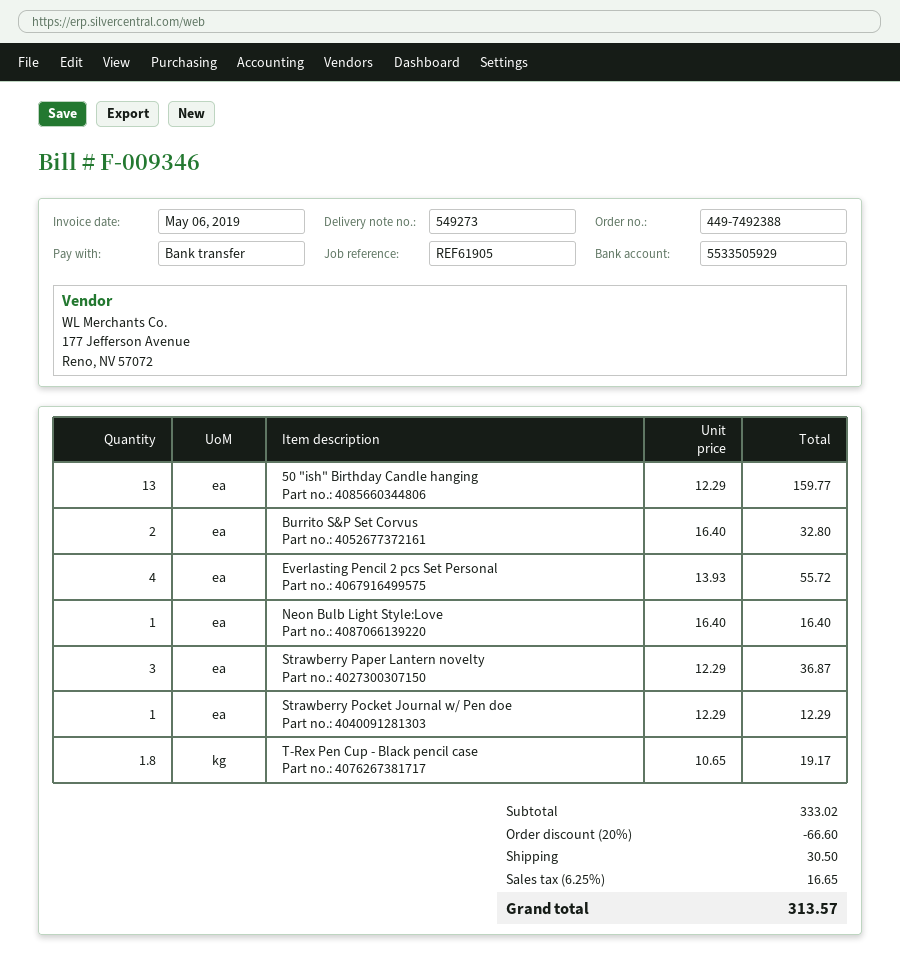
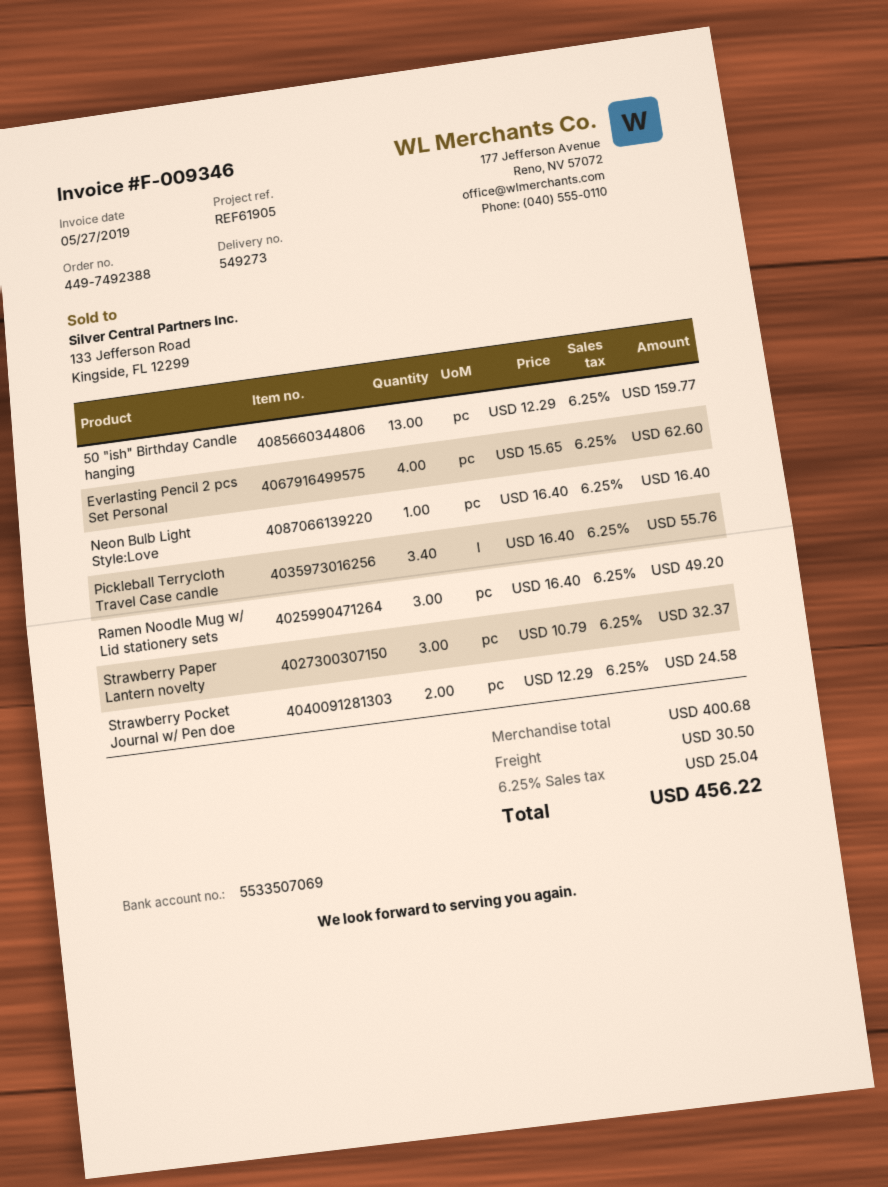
invoice date: 2019-05-06 -> 2019-05-27
bank account: 5533505929 -> 5533507069
Burrito S&P Set Corvus: 2 x 16.40 = 32.80 -> none
Everlasting Pencil 2 pcs Set Personal: 4 x 13.93 = 55.72 -> 4 x 15.65 = 62.60
Strawberry Paper Lantern novelty: 3 x 12.29 = 36.87 -> 3 x 10.79 = 32.37
Strawberry Pocket Journal w/ Pen doe: 1 x 12.29 = 12.29 -> 2 x 12.29 = 24.58
T-Rex Pen Cup - Black pencil case: 1.8 x 10.65 = 19.17 -> none
Pickleball Terrycloth Travel Case candle: none -> 3.4 x 16.40 = 55.76
Ramen Noodle Mug w/ Lid stationery sets: none -> 3 x 16.40 = 49.20
subtotal: 333.02 -> 400.68
discount: 20% = 66.60 -> none
tax: 6.25% = 16.65 -> 6.25% = 25.04
total: 313.57 -> 456.22

